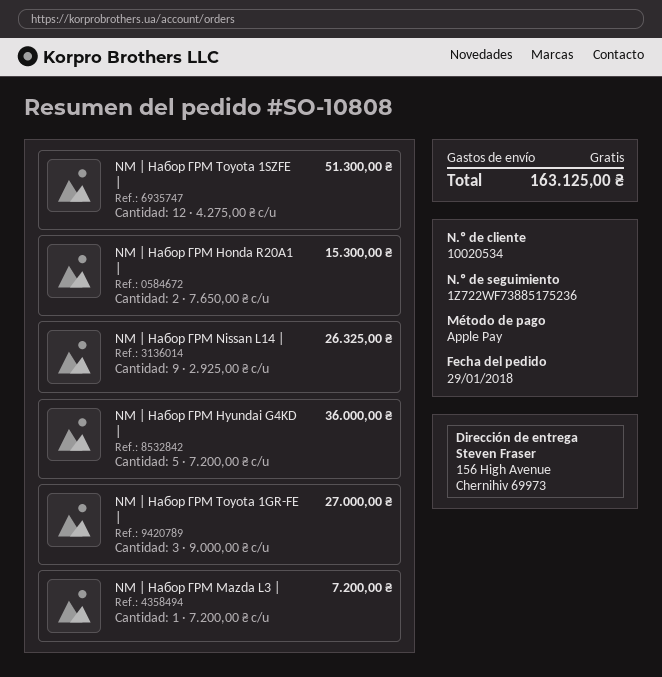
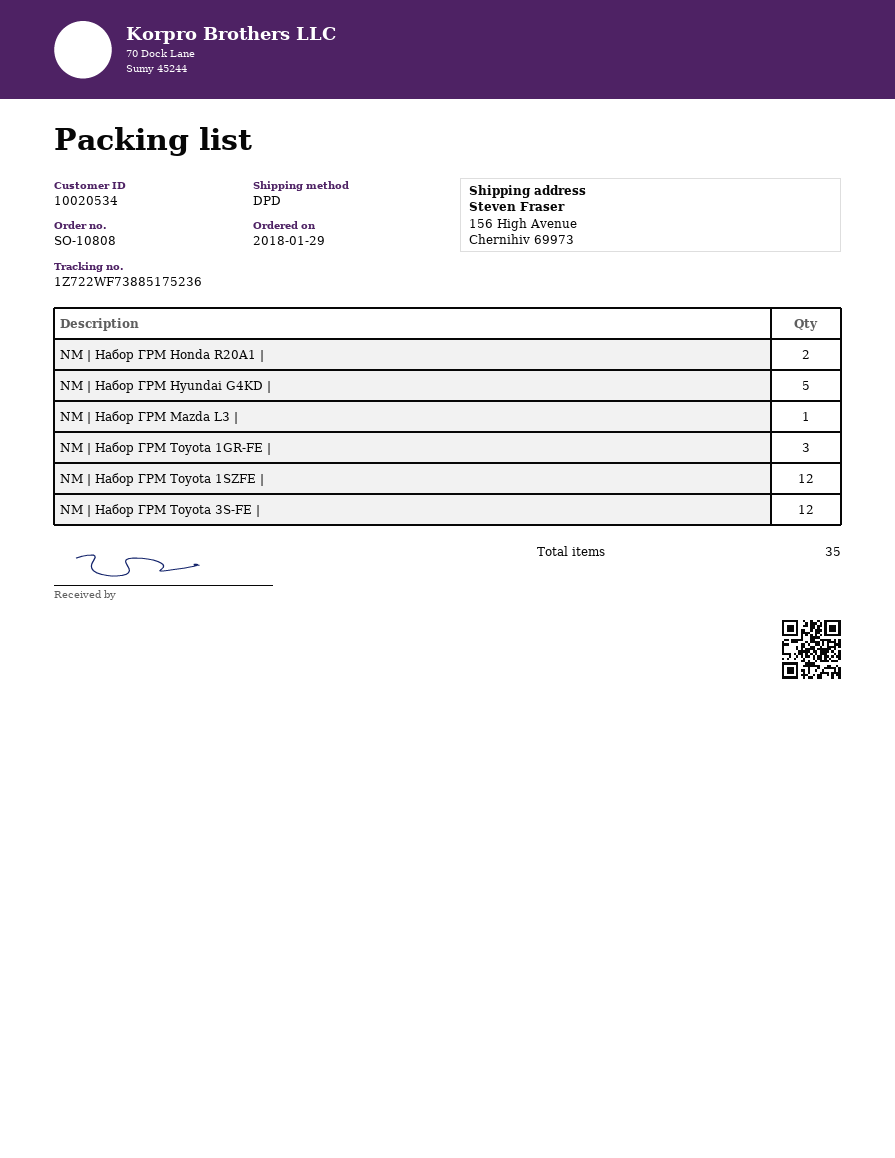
NM | Набор ГРМ Nissan L14 |: 9 -> none
NM | Набор ГРМ Toyota 3S-FE |: none -> 12

